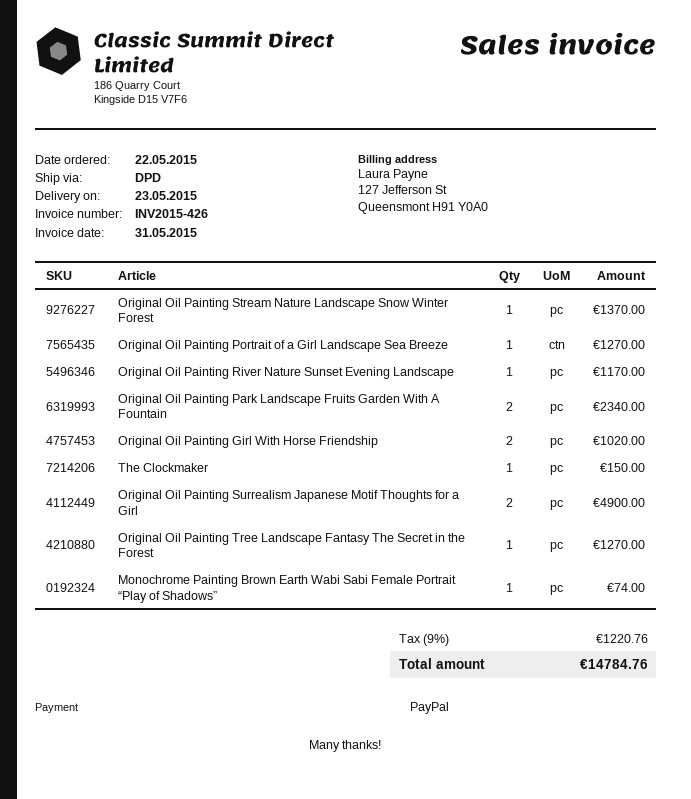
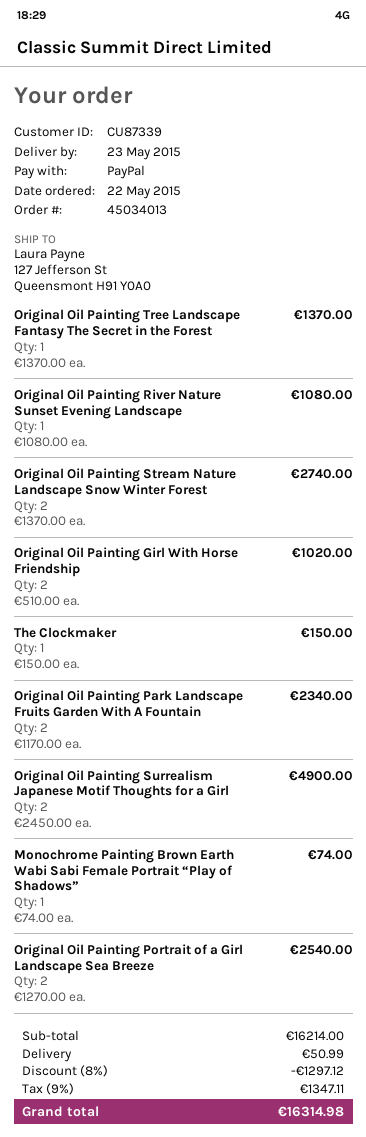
Original Oil Painting Stream Nature Landscape Snow Winter Forest: 1 for 1370.00 -> 2 for 2740.00
Original Oil Painting Portrait of a Girl Landscape Sea Breeze: 1 for 1270.00 -> 2 for 2540.00
Original Oil Painting River Nature Sunset Evening Landscape: 1 for 1170.00 -> 1 for 1080.00
Original Oil Painting Tree Landscape Fantasy The Secret in the Forest: 1 for 1270.00 -> 1 for 1370.00
discount: none -> 8% = 1297.12
shipping: none -> 50.99
tax: 9% = 1220.76 -> 9% = 1347.11
total: 14784.76 -> 16314.98

